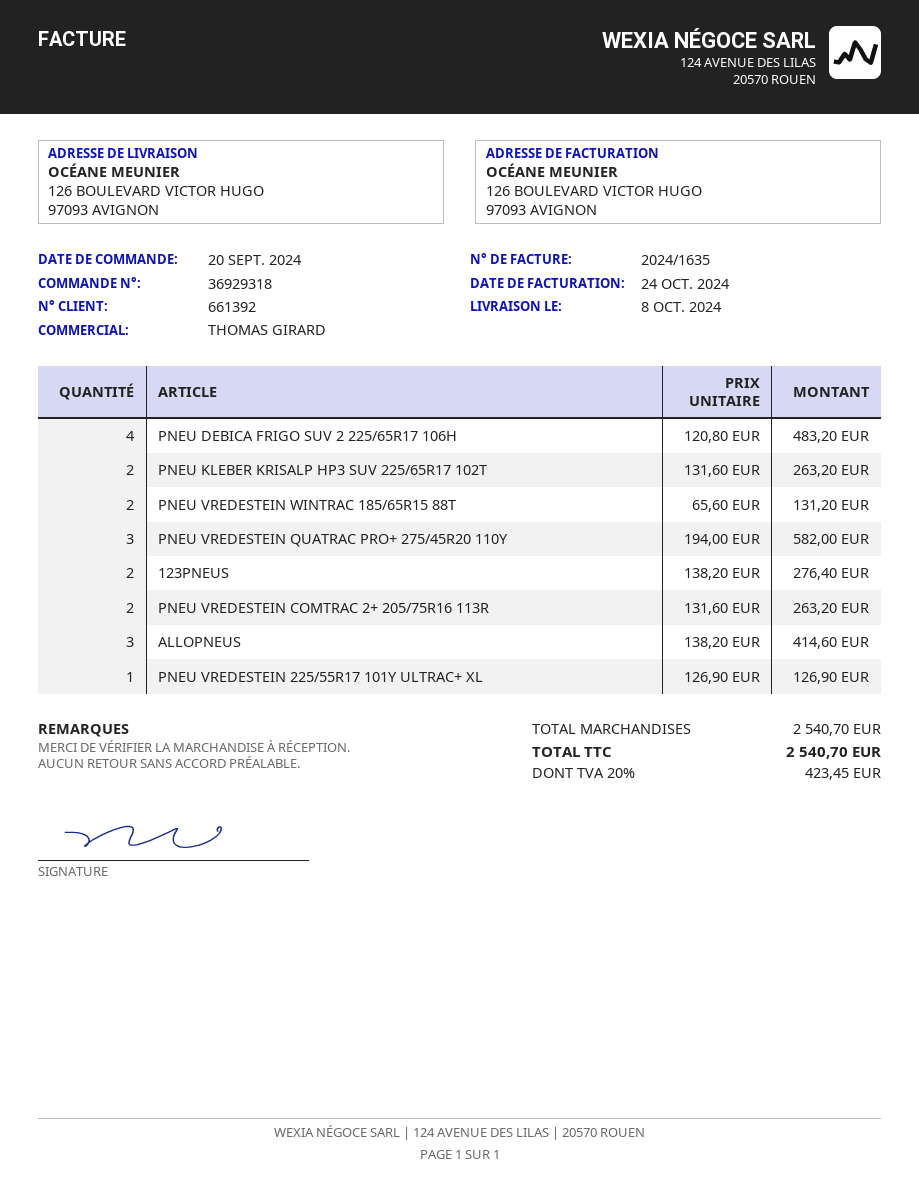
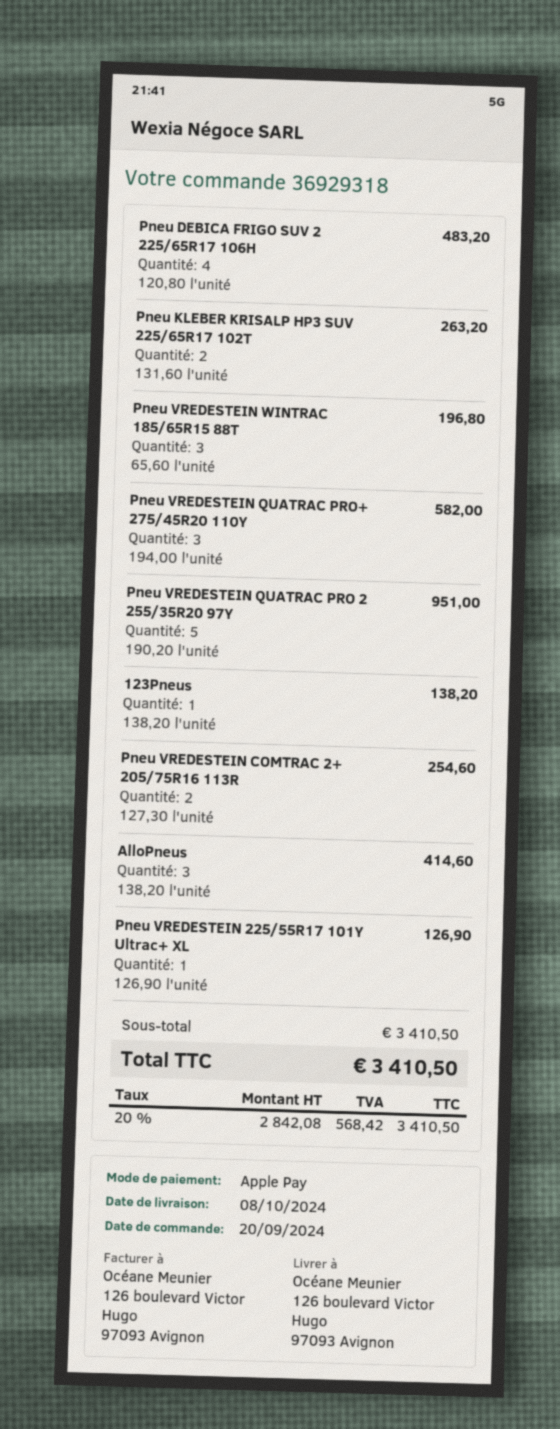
PNEU VREDESTEIN WINTRAC 185/65R15 88T: 2 x 65.60 = 131.20 -> 3 x 65.60 = 196.80
123PNEUS: 2 x 138.20 = 276.40 -> 1 x 138.20 = 138.20
PNEU VREDESTEIN COMTRAC 2+ 205/75R16 113R: 2 x 131.60 = 263.20 -> 2 x 127.30 = 254.60
Pneu VREDESTEIN QUATRAC PRO 2 255/35R20 97Y: none -> 5 x 190.20 = 951.00
subtotal: 2540.70 -> 3410.50
tax: 20% = 423.45 -> 20% = 568.42
total: 2540.70 -> 3410.50

